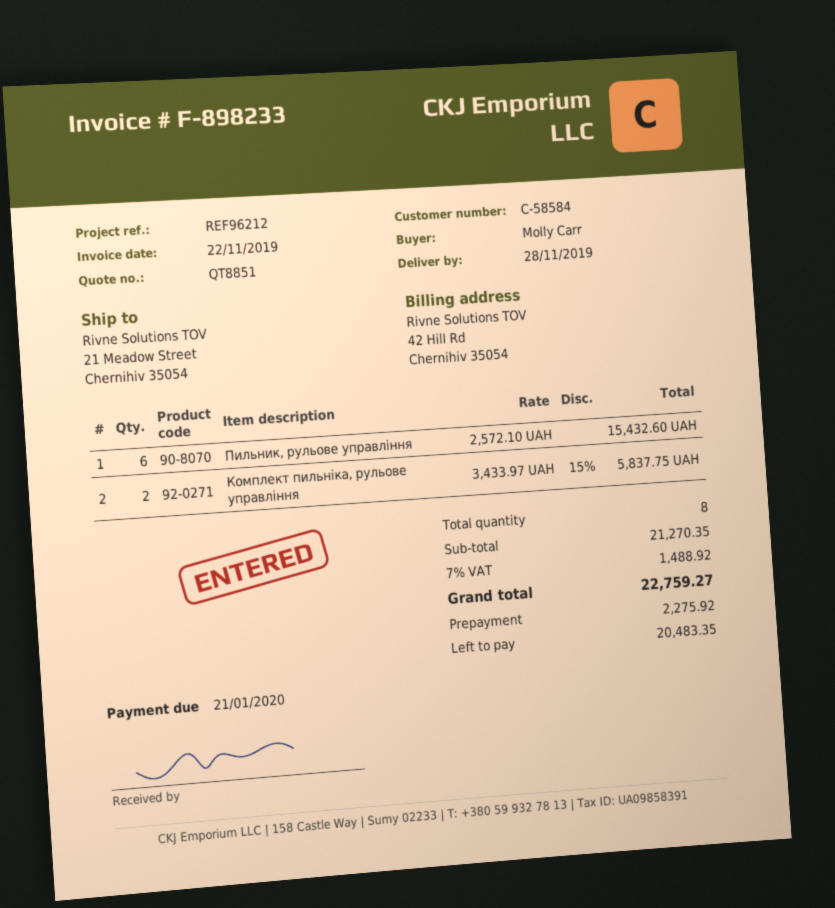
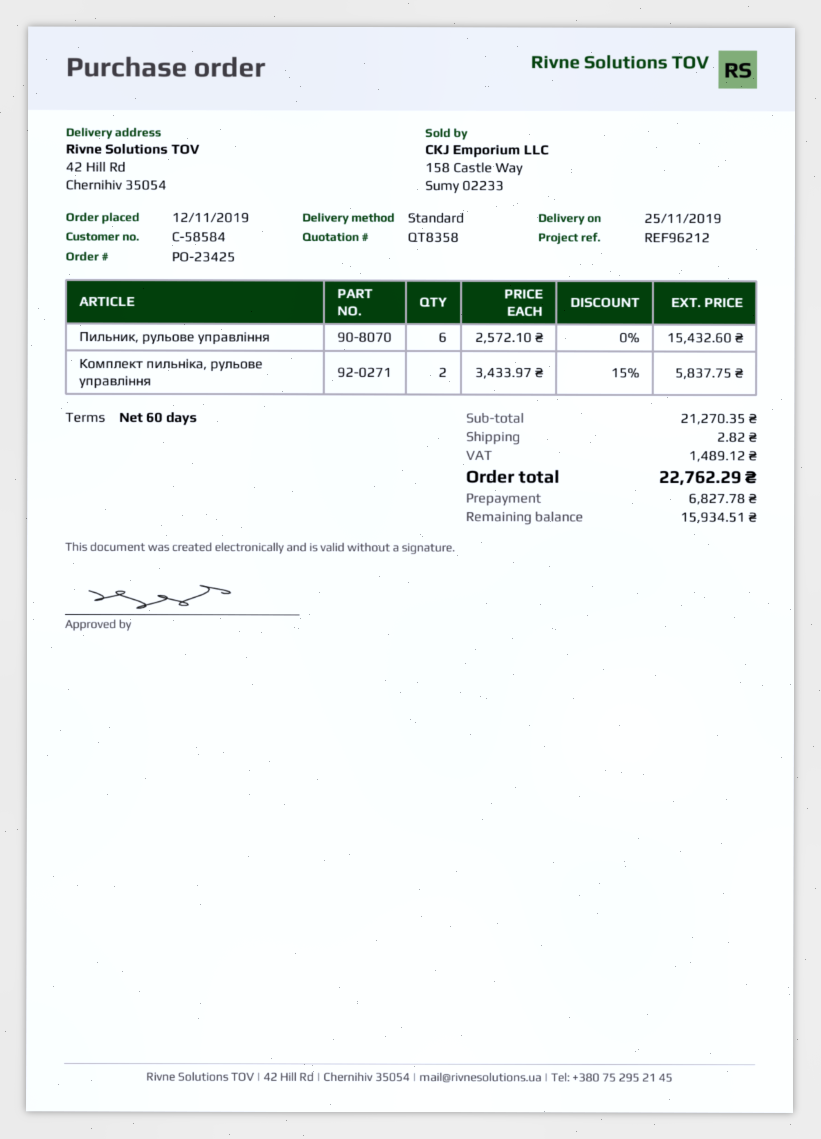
quote number: QT8851 -> QT8358
delivery date: 2019-11-28 -> 2019-11-25
ship to: 21 Meadow Street, Chernihiv 35054 -> 42 Hill Rd, Chernihiv 35054
shipping: none -> 2.82
tax: 1488.92 -> 1489.12
total: 22759.27 -> 22762.29
deposit: 2275.92 -> 6827.78
balance: 20483.35 -> 15934.51

